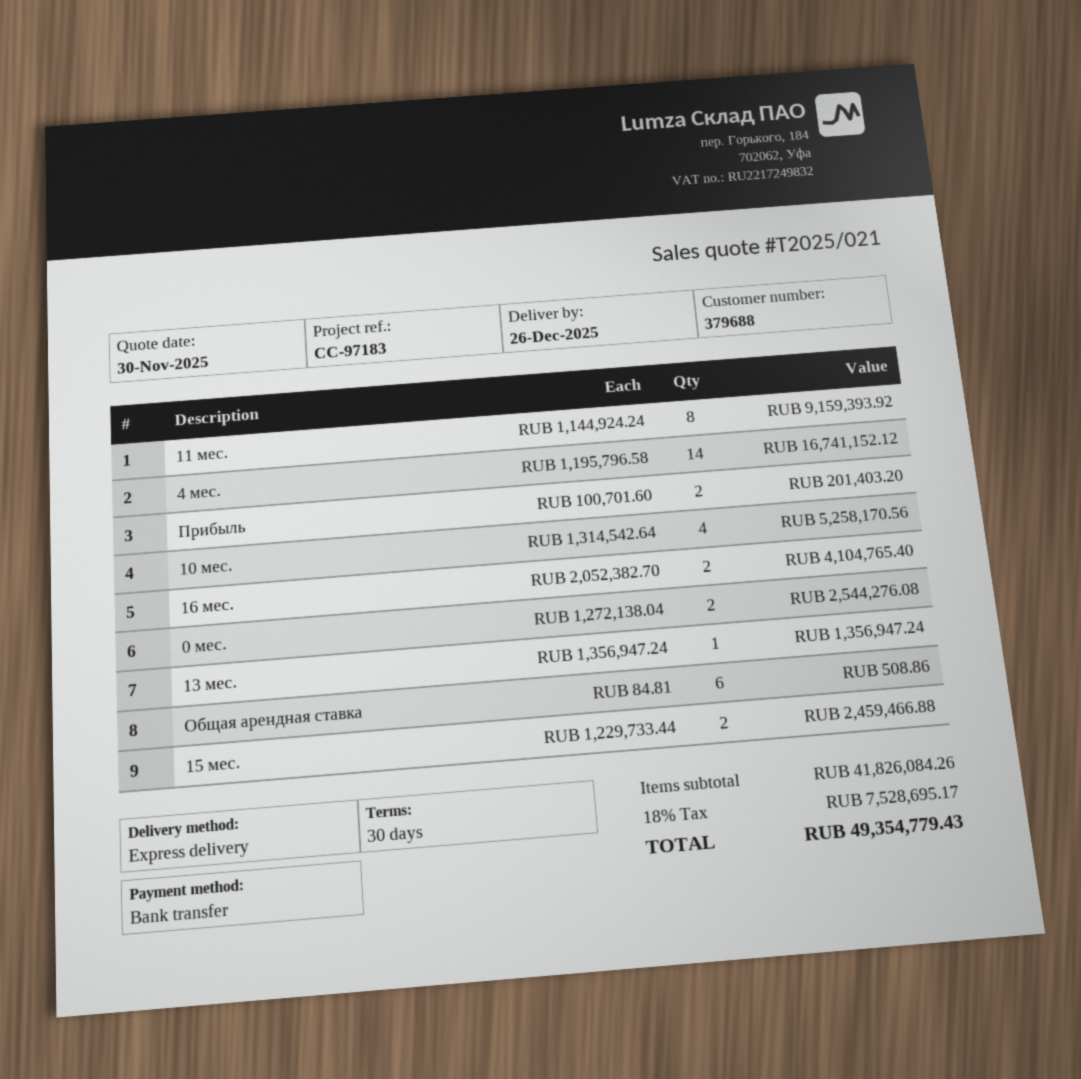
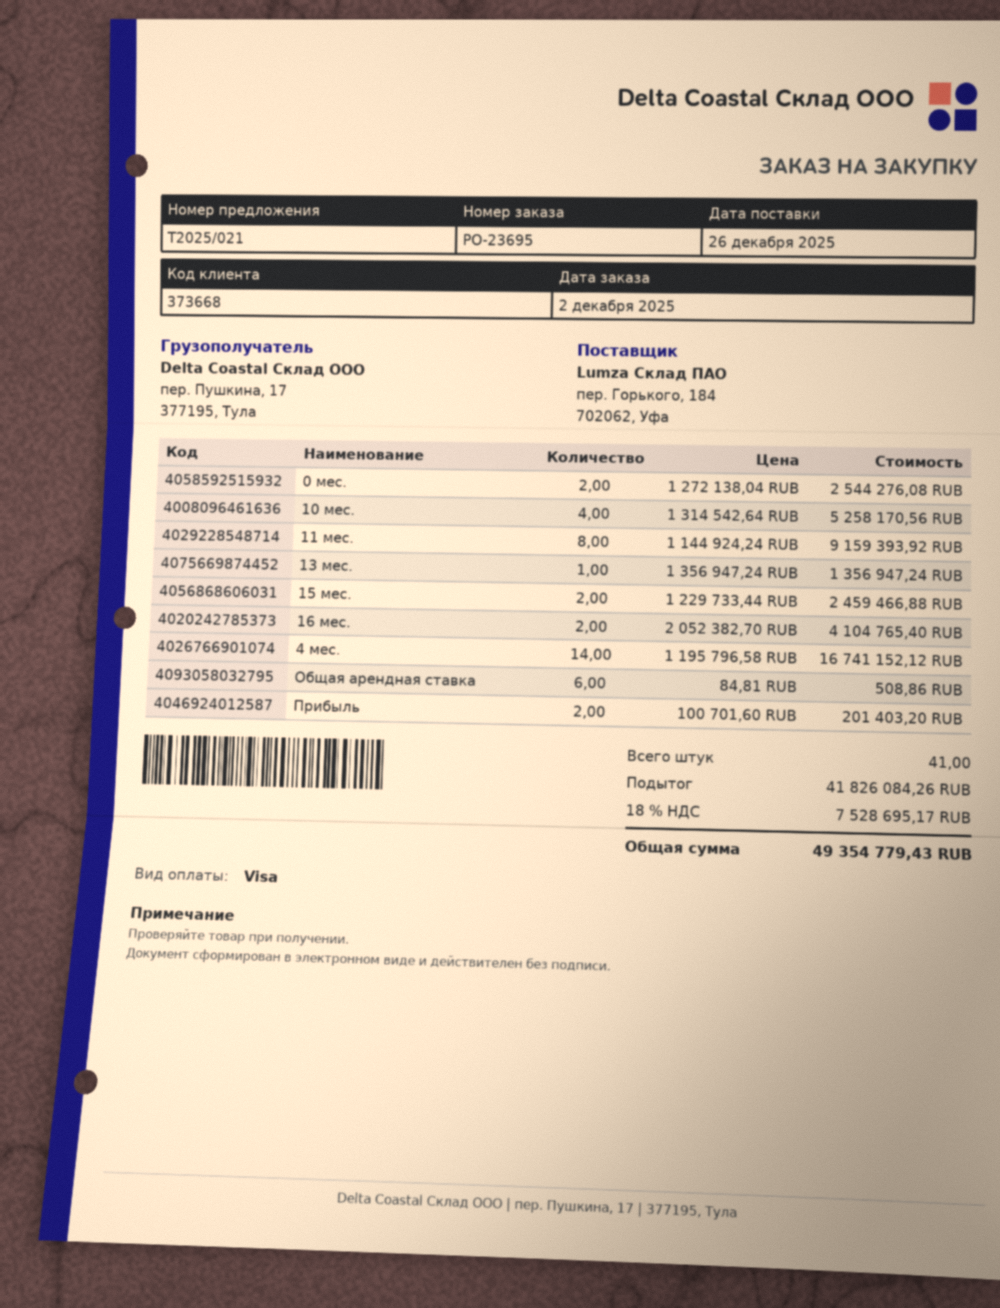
customer number: 379688 -> 373668
payment method: bank transfer -> Visa

